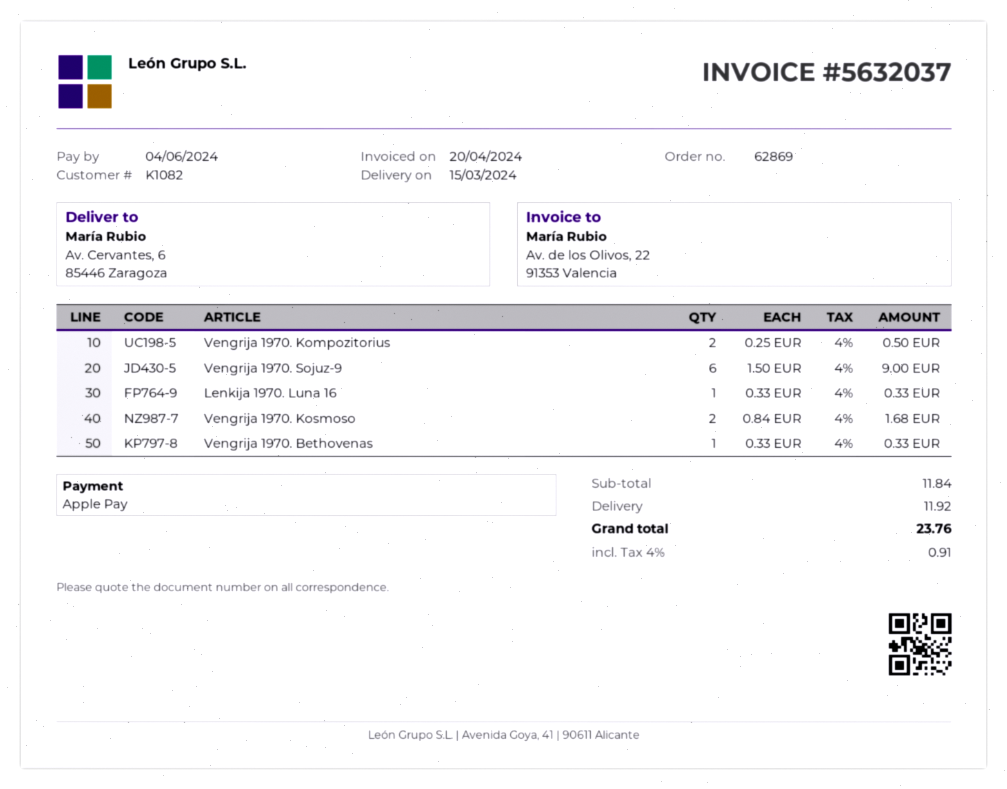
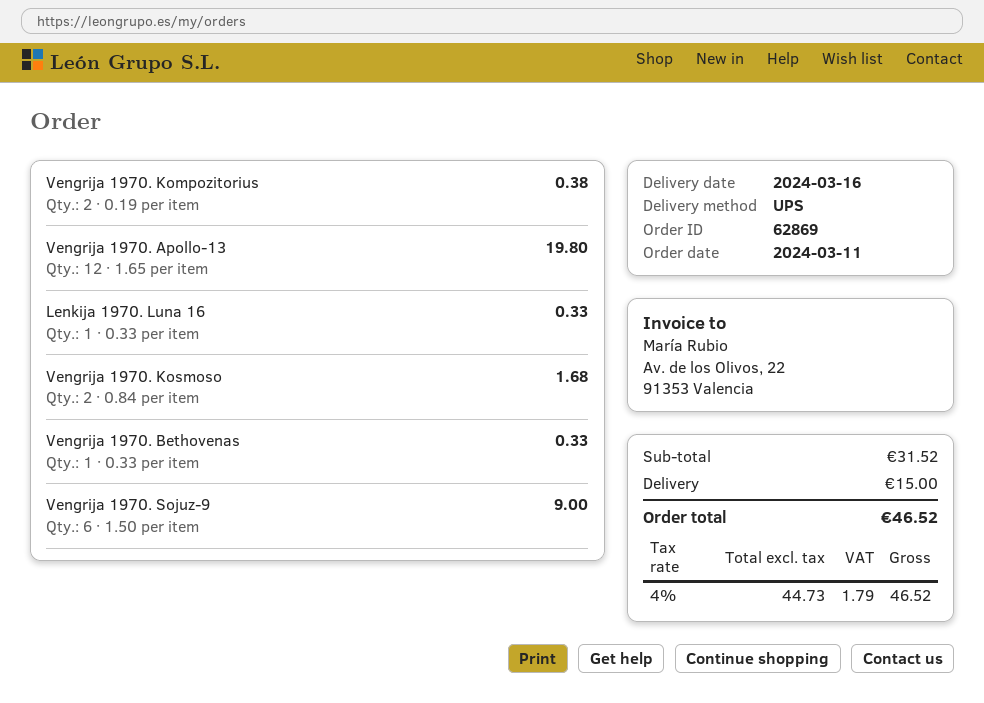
delivery date: 2024-03-15 -> 2024-03-16
Vengrija 1970. Kompozitorius: 2 x 0.25 = 0.50 -> 2 x 0.19 = 0.38
Vengrija 1970. Apollo-13: none -> 12 x 1.65 = 19.80
subtotal: 11.84 -> 31.52
shipping: 11.92 -> 15.00
tax: 4% = 0.91 -> 4% = 1.79
total: 23.76 -> 46.52

